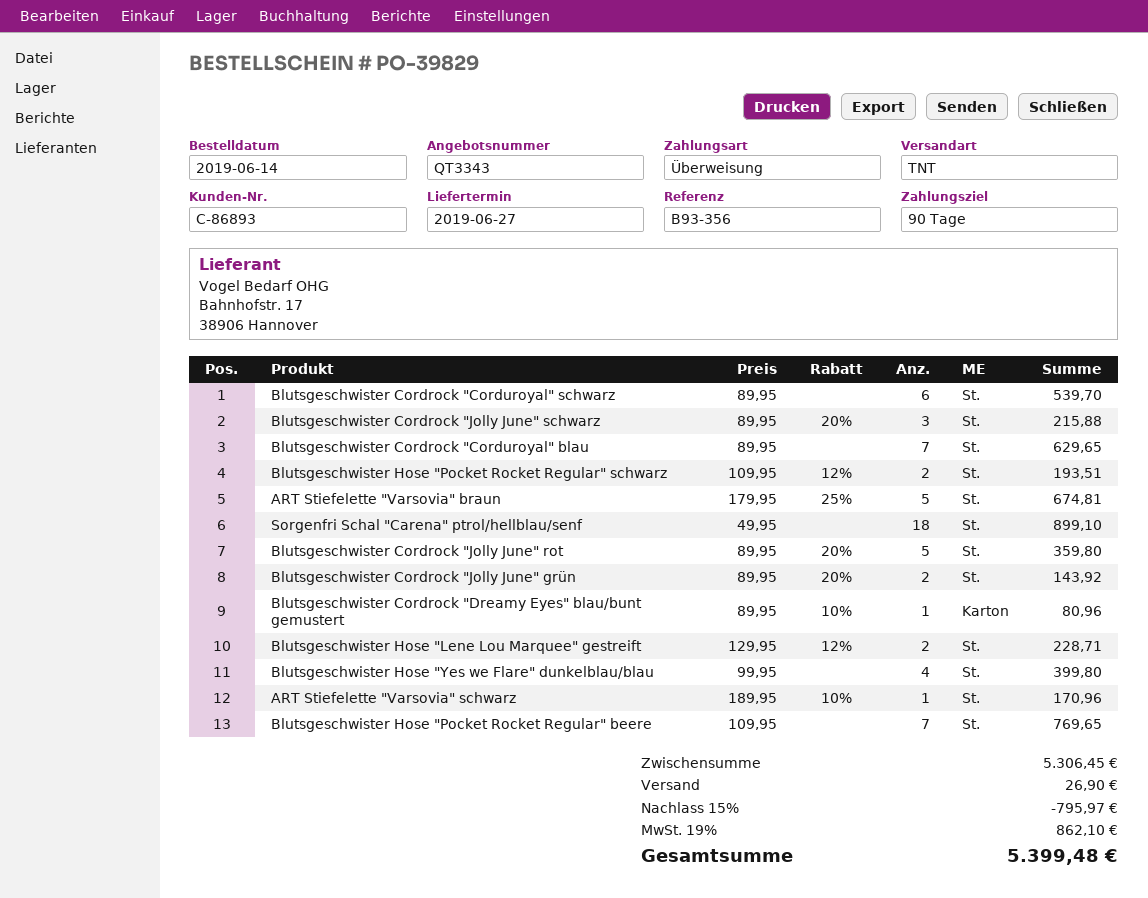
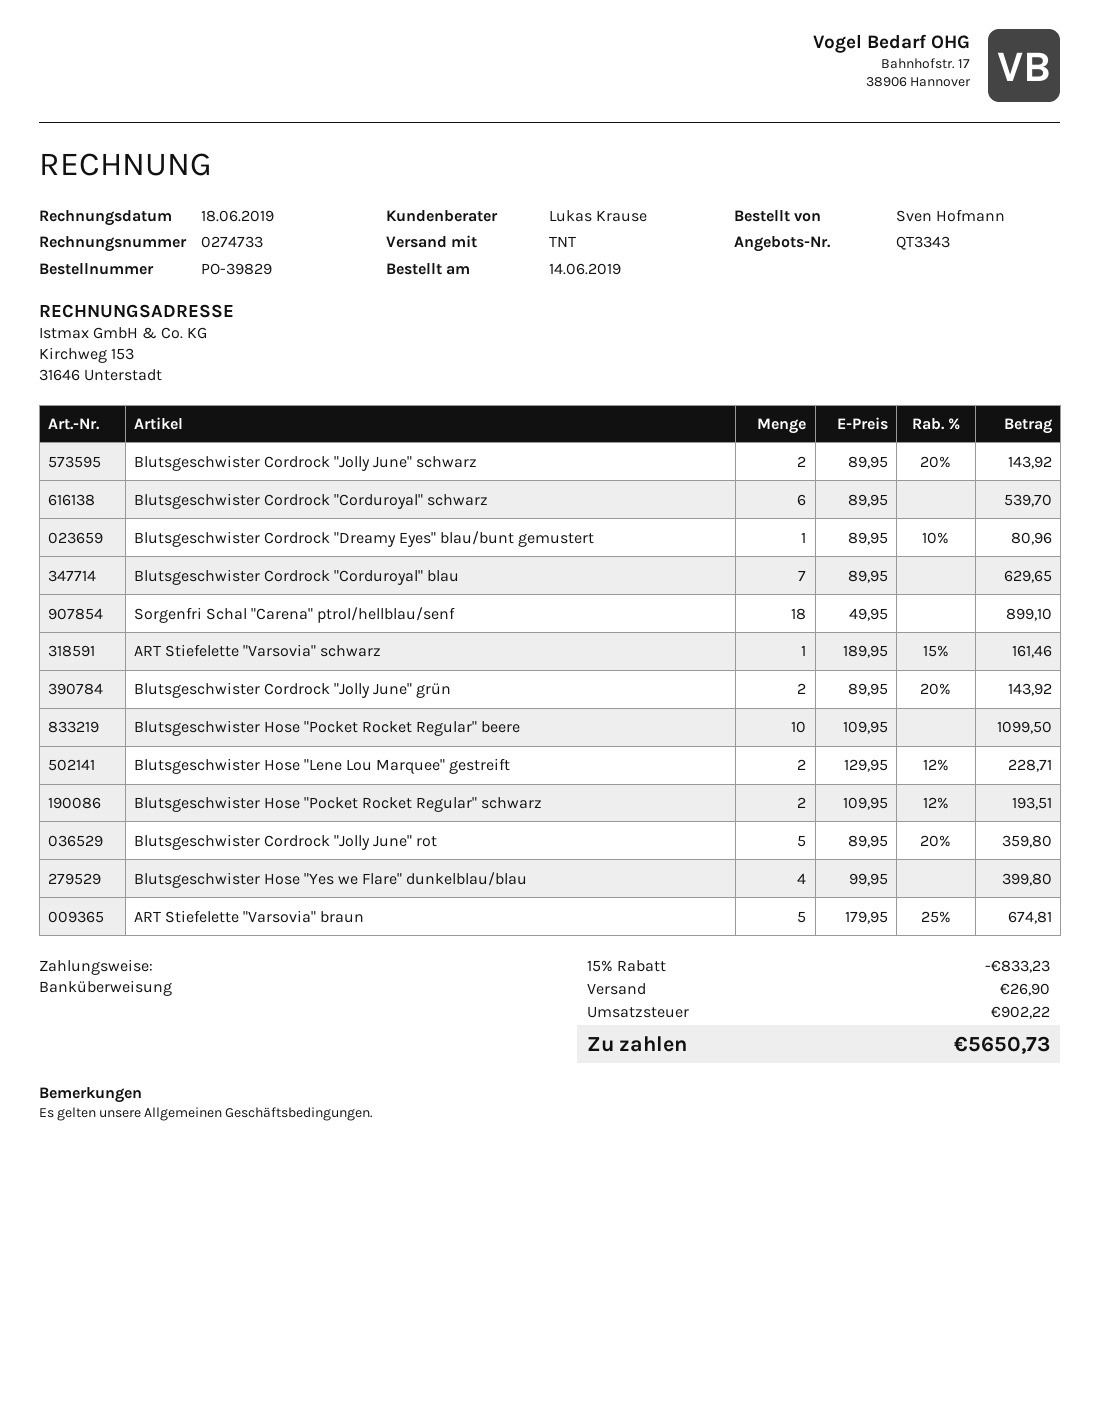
Blutsgeschwister Cordrock "Jolly June" schwarz: 3 x 89.95 - 20% = 215.88 -> 2 x 89.95 - 20% = 143.92
ART Stiefelette "Varsovia" schwarz: 1 x 189.95 - 10% = 170.96 -> 1 x 189.95 - 15% = 161.46
Blutsgeschwister Hose "Pocket Rocket Regular" beere: 7 x 109.95 = 769.65 -> 10 x 109.95 = 1099.50
discount: 15% = 795.97 -> 15% = 833.23
tax: 862.10 -> 902.22
total: 5399.48 -> 5650.73

